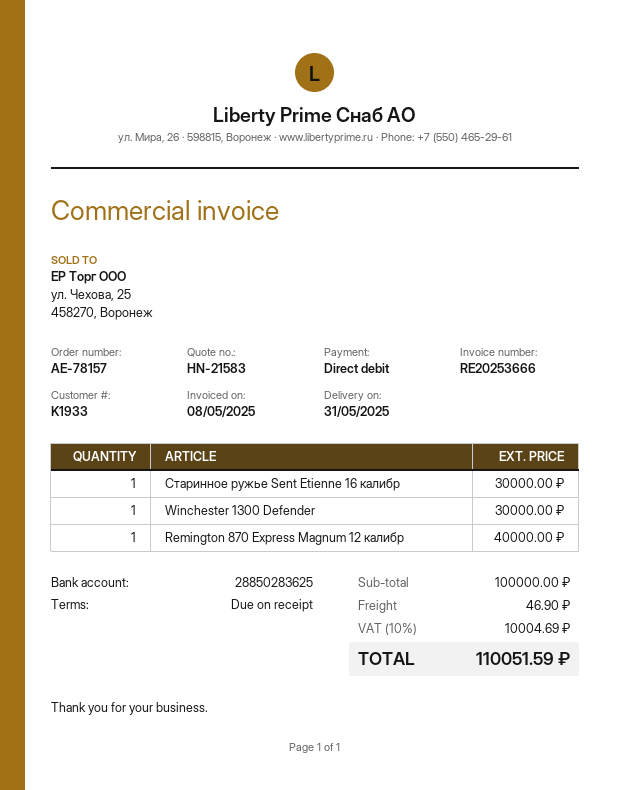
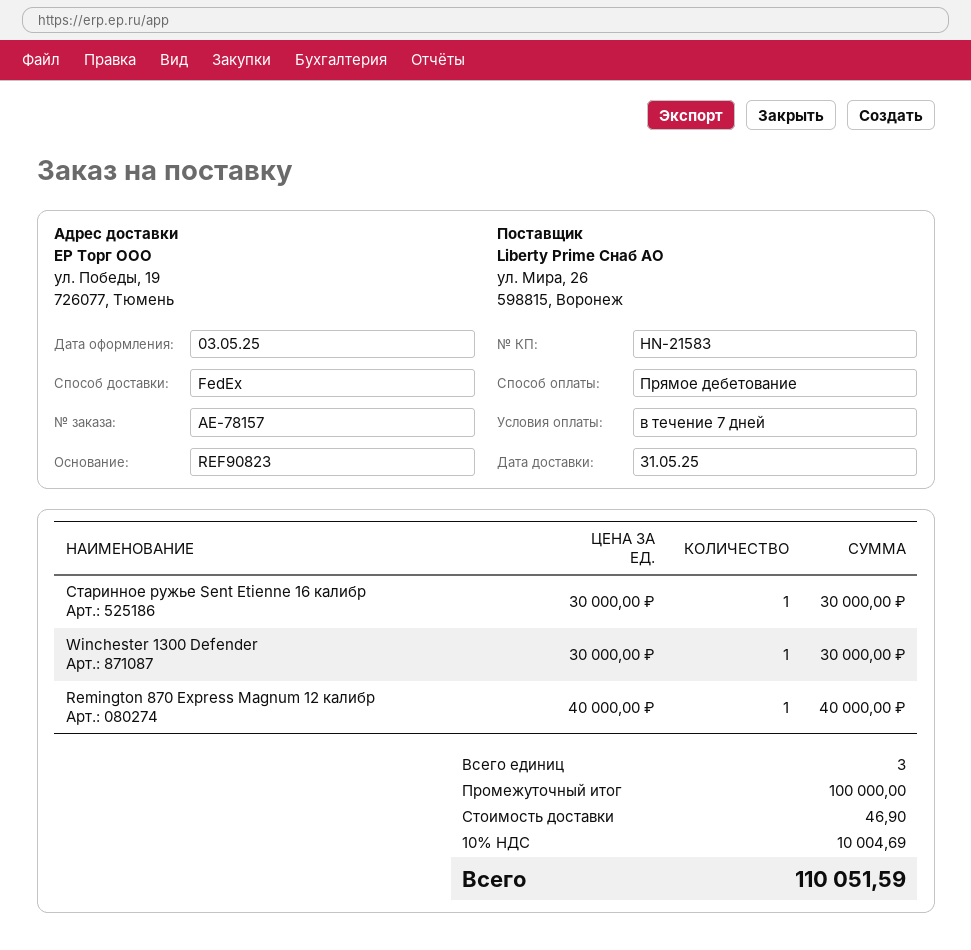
payment terms: on receipt -> 7 days

